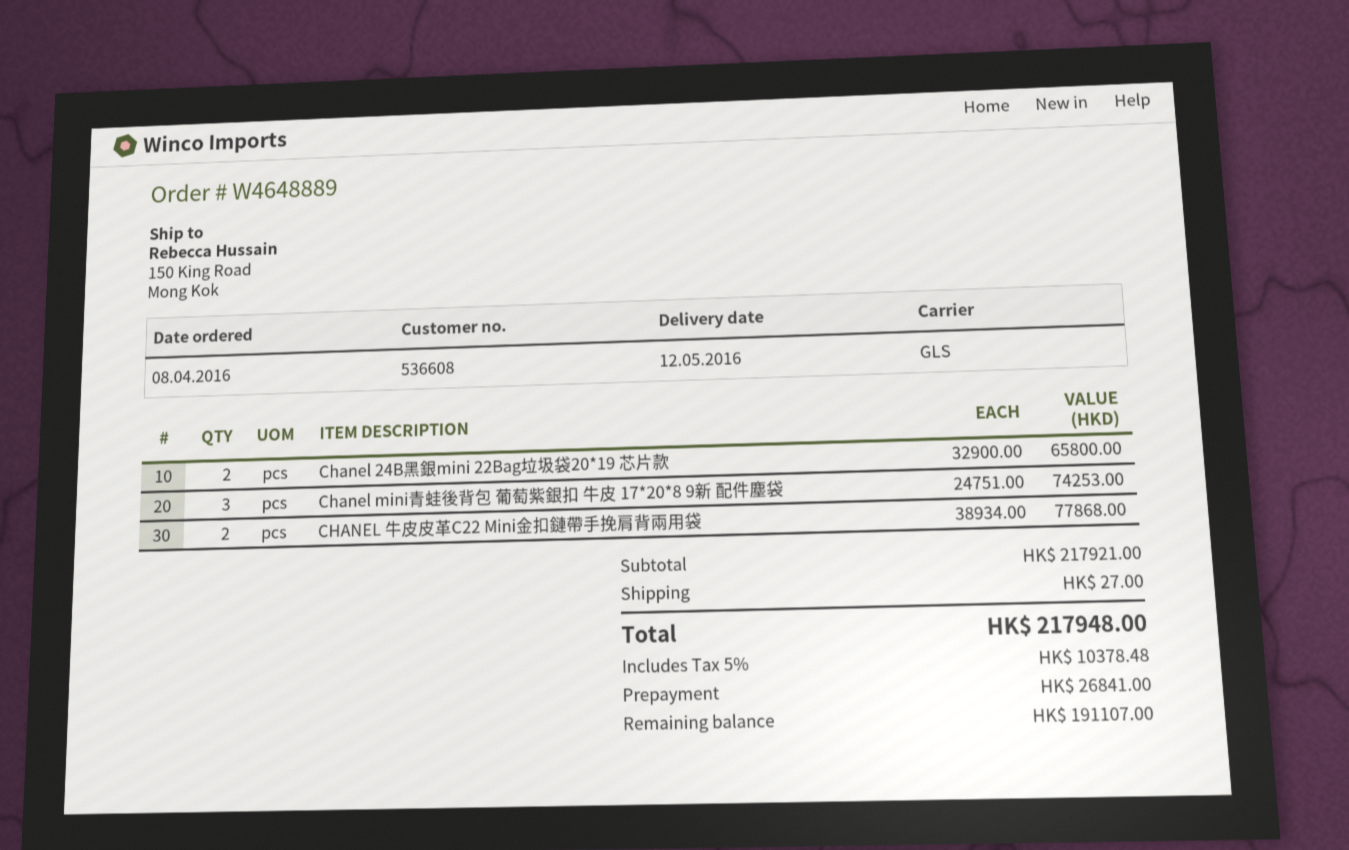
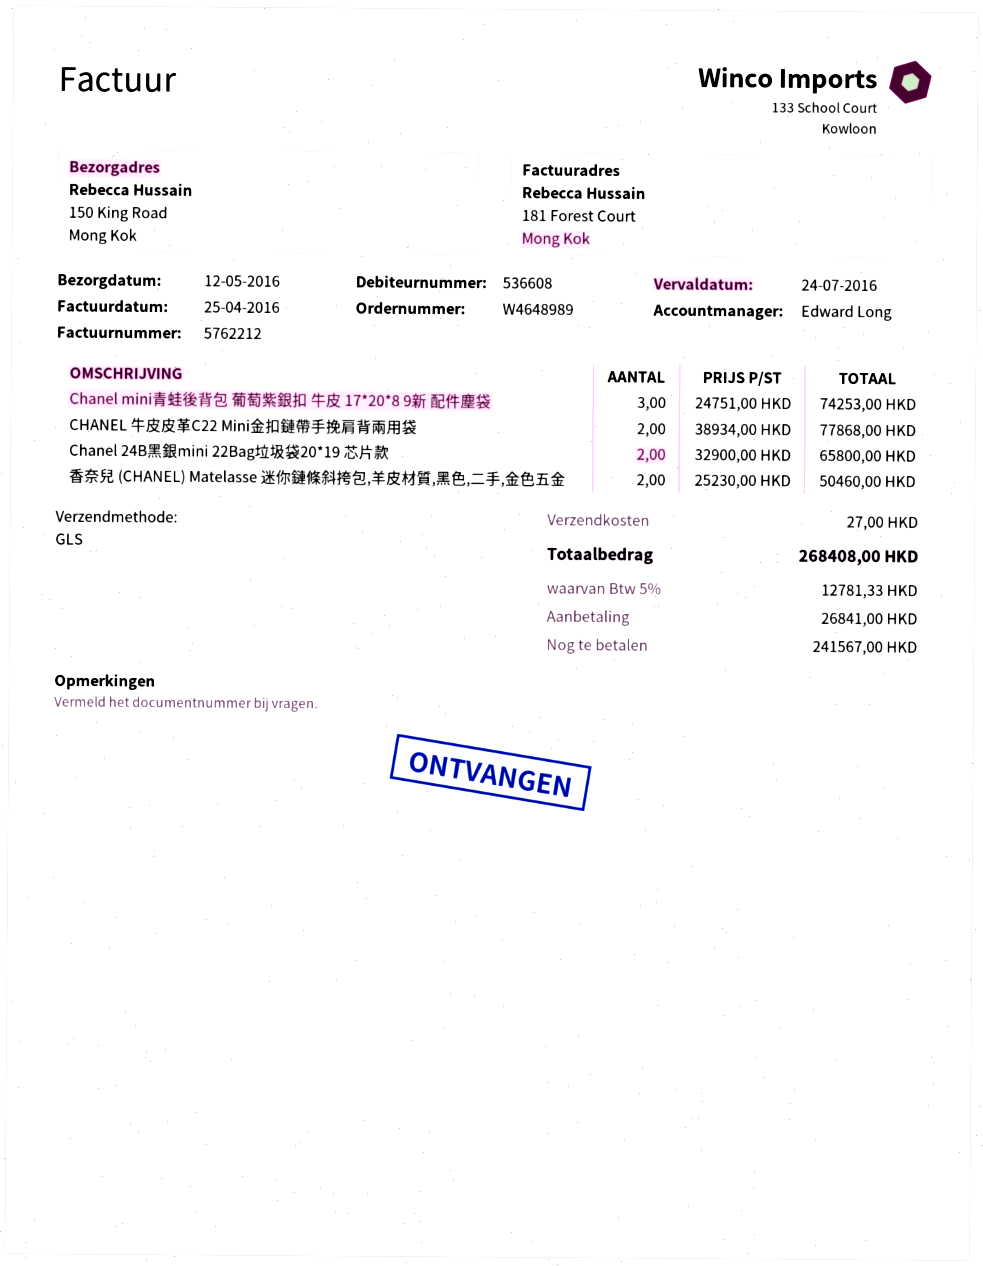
order number: W4648889 -> W4648989
香奈兒 (CHANEL) Matelasse 迷你鏈條斜挎包,羊皮材質,黑色,二手,金色五金: none -> 2 x 25230.00 = 50460.00
tax: 5% = 10378.48 -> 5% = 12781.33
total: 217948.00 -> 268408.00
balance: 191107.00 -> 241567.00

